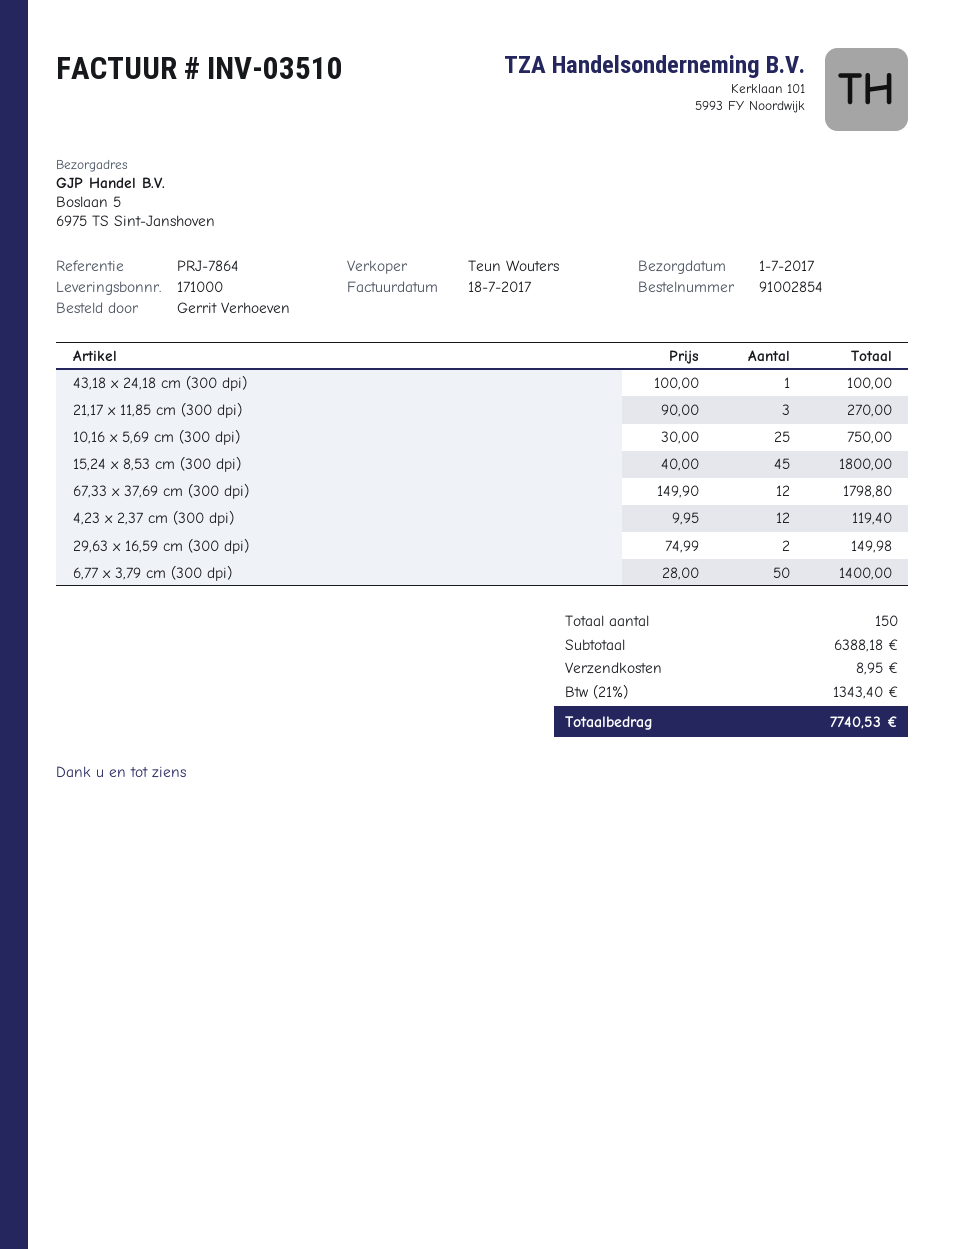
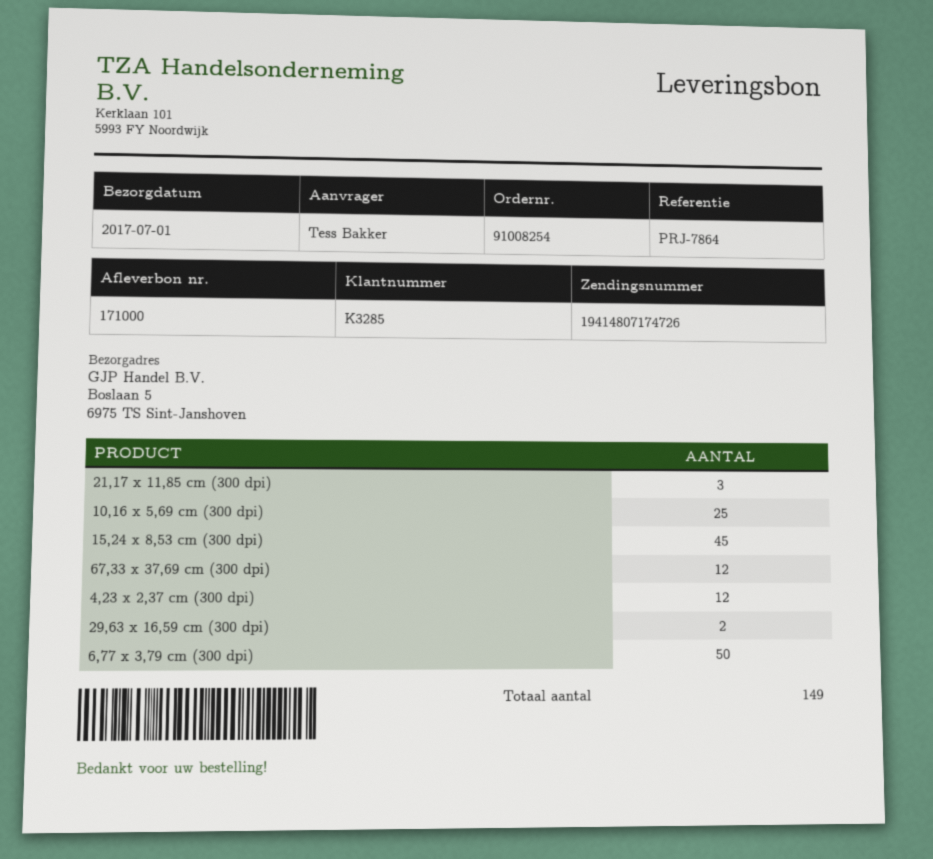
order number: 91002854 -> 91008254
ordered by: Gerrit Verhoeven -> Tess Bakker
43,18 x 24,18 cm (300 dpi): 1 -> none
total quantity: 150 -> 149

